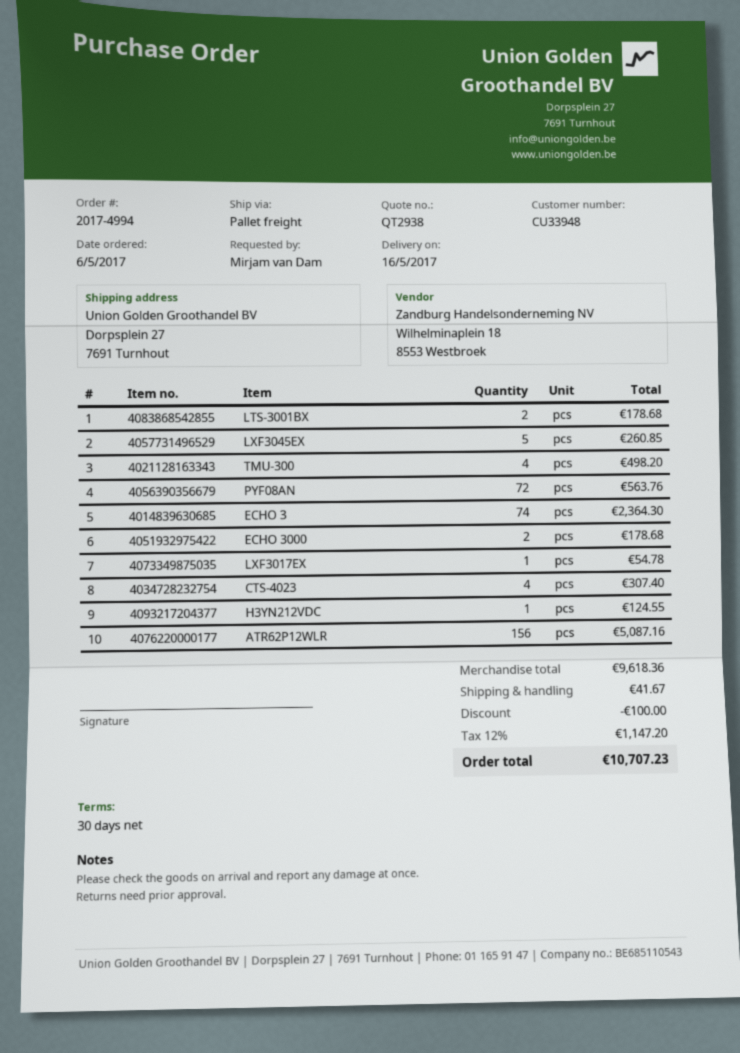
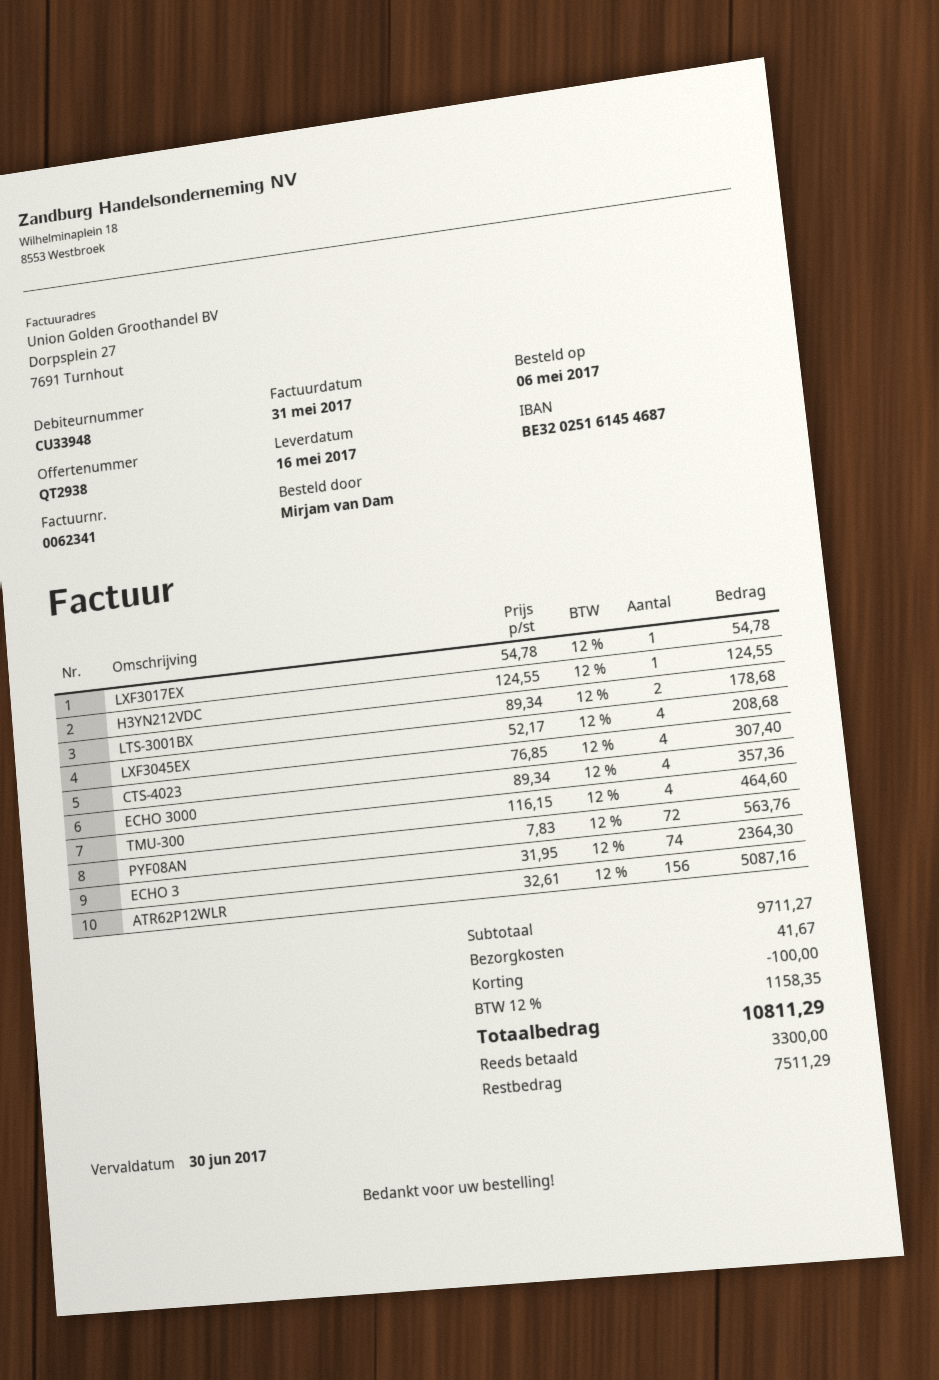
LXF3045EX: 5 for 260.85 -> 4 for 208.68
TMU-300: 4 for 498.20 -> 4 for 464.60
ECHO 3000: 2 for 178.68 -> 4 for 357.36
subtotal: 9618.36 -> 9711.27
tax: 12% = 1147.20 -> 12% = 1158.35
total: 10707.23 -> 10811.29

